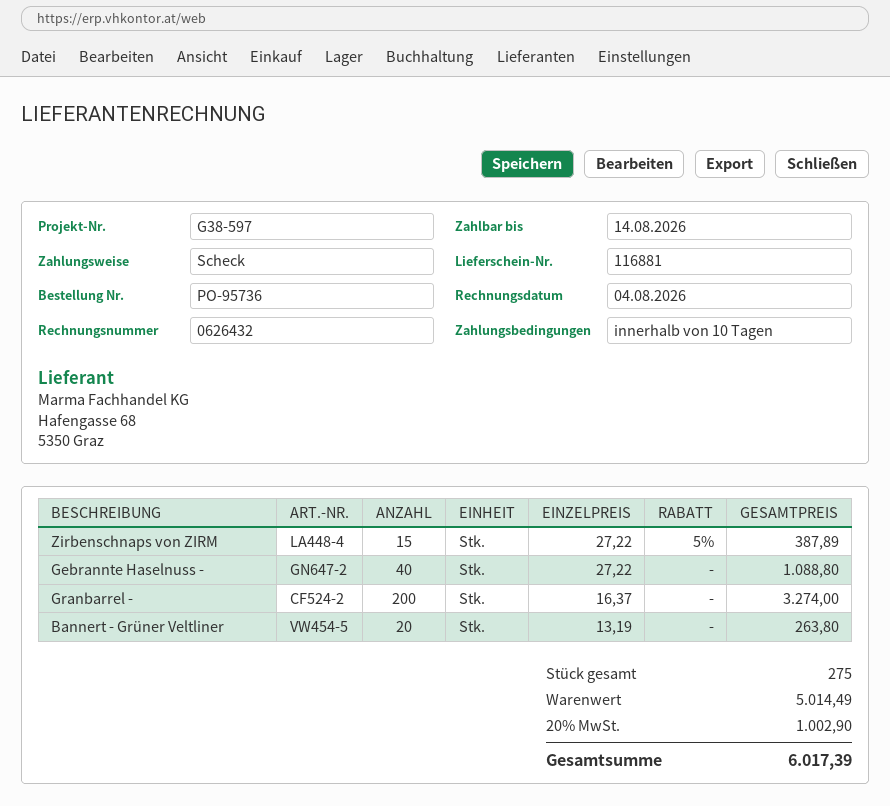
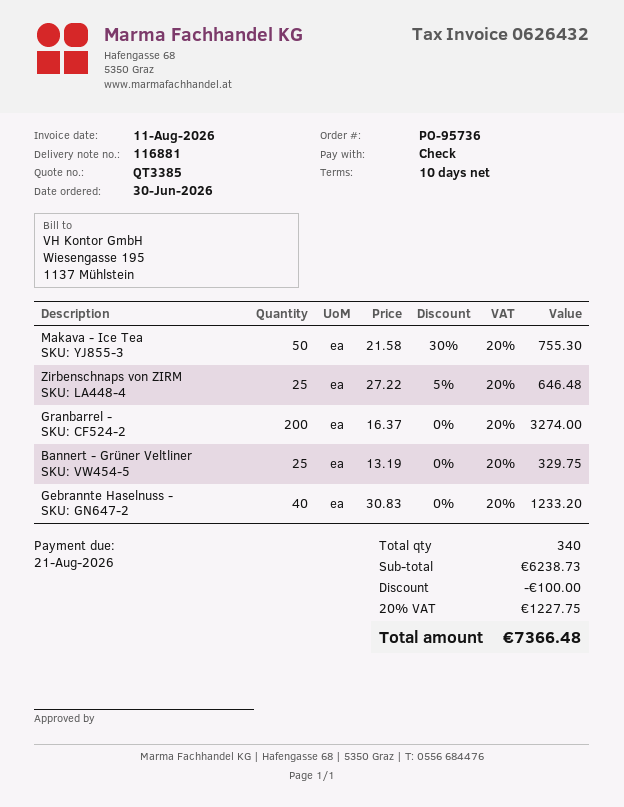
invoice date: 2026-08-04 -> 2026-08-11
due date: 2026-08-14 -> 2026-08-21
Zirbenschnaps von ZIRM: 15 x 27.22 - 5% = 387.89 -> 25 x 27.22 - 5% = 646.48
Gebrannte Haselnuss -: 40 x 27.22 = 1088.80 -> 40 x 30.83 = 1233.20
Bannert - Grüner Veltliner: 20 x 13.19 = 263.80 -> 25 x 13.19 = 329.75
Makava - Ice Tea: none -> 50 x 21.58 - 30% = 755.30
total quantity: 275 -> 340
subtotal: 5014.49 -> 6238.73
discount: none -> 100.00
tax: 20% = 1002.90 -> 20% = 1227.75
total: 6017.39 -> 7366.48

